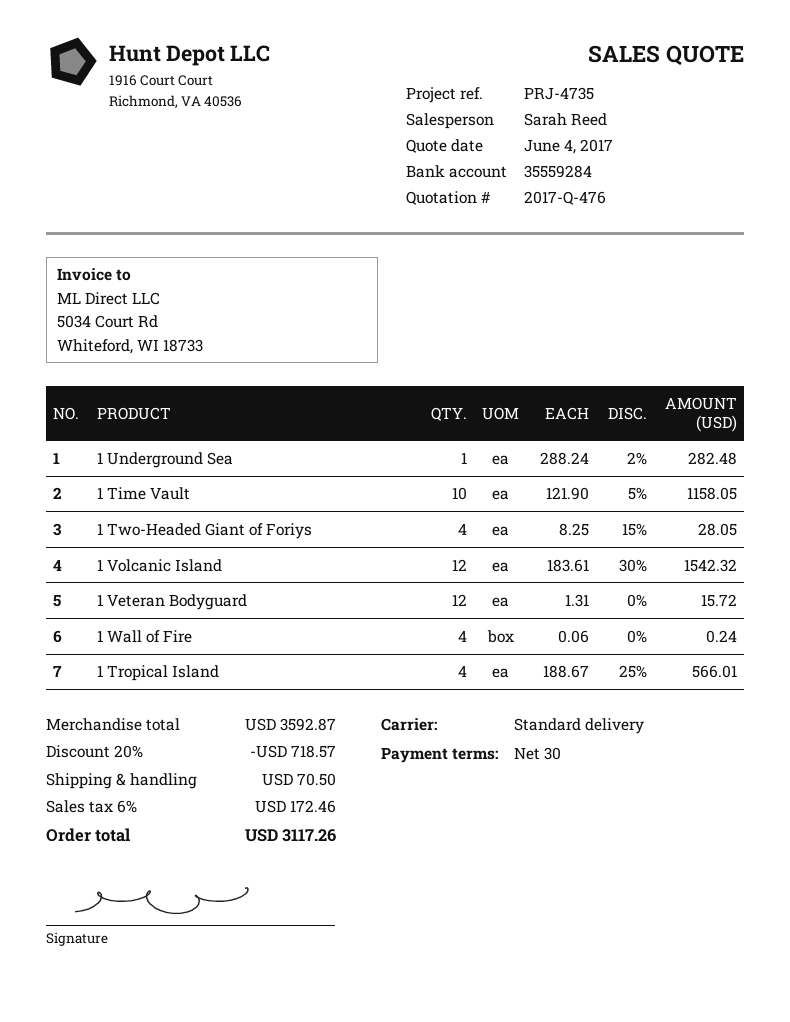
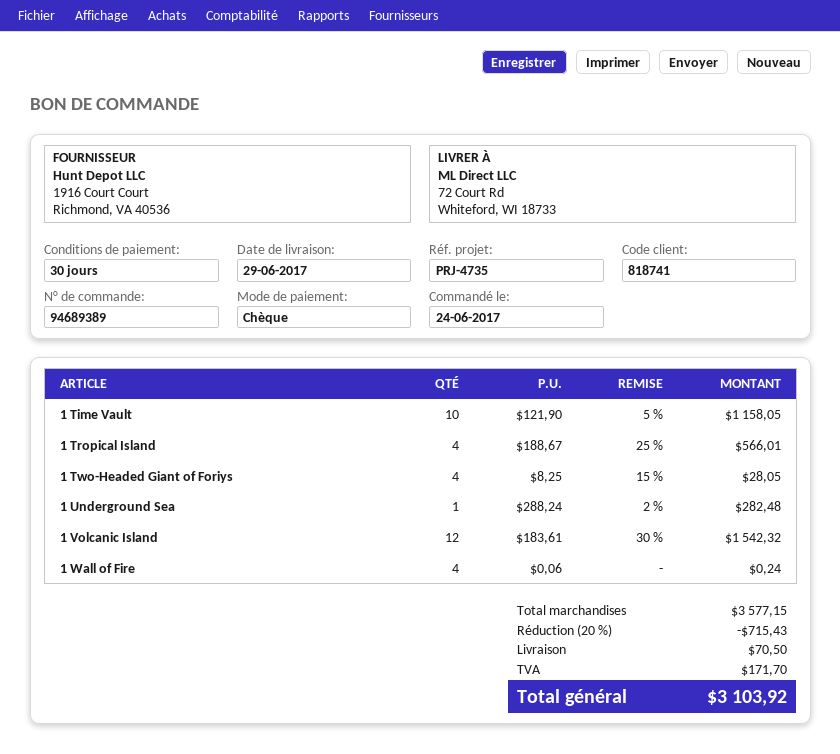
1 Veteran Bodyguard: 12 x 1.31 = 15.72 -> none
subtotal: 3592.87 -> 3577.15
discount: 20% = 718.57 -> 20% = 715.43
tax: 172.46 -> 171.70
total: 3117.26 -> 3103.92

